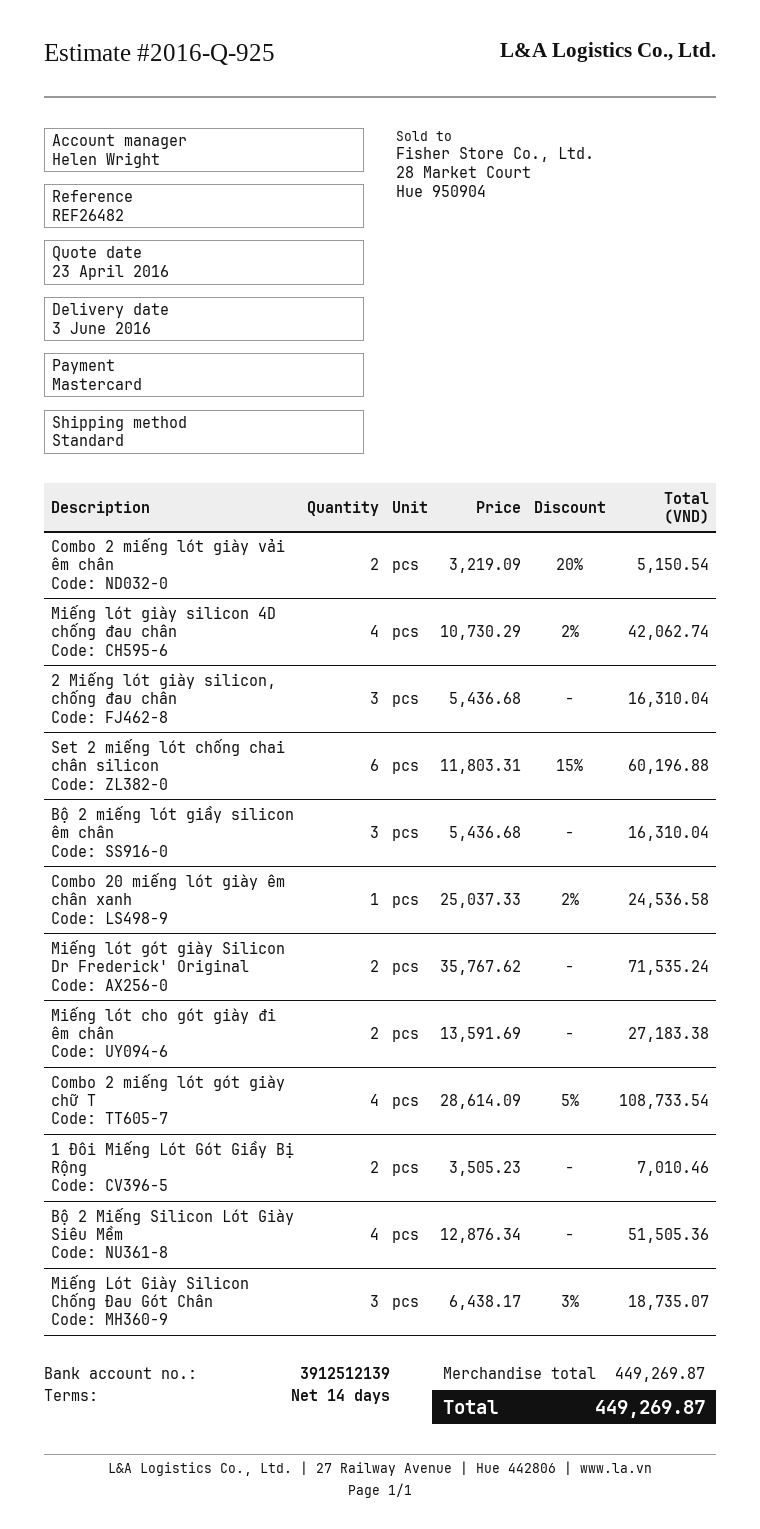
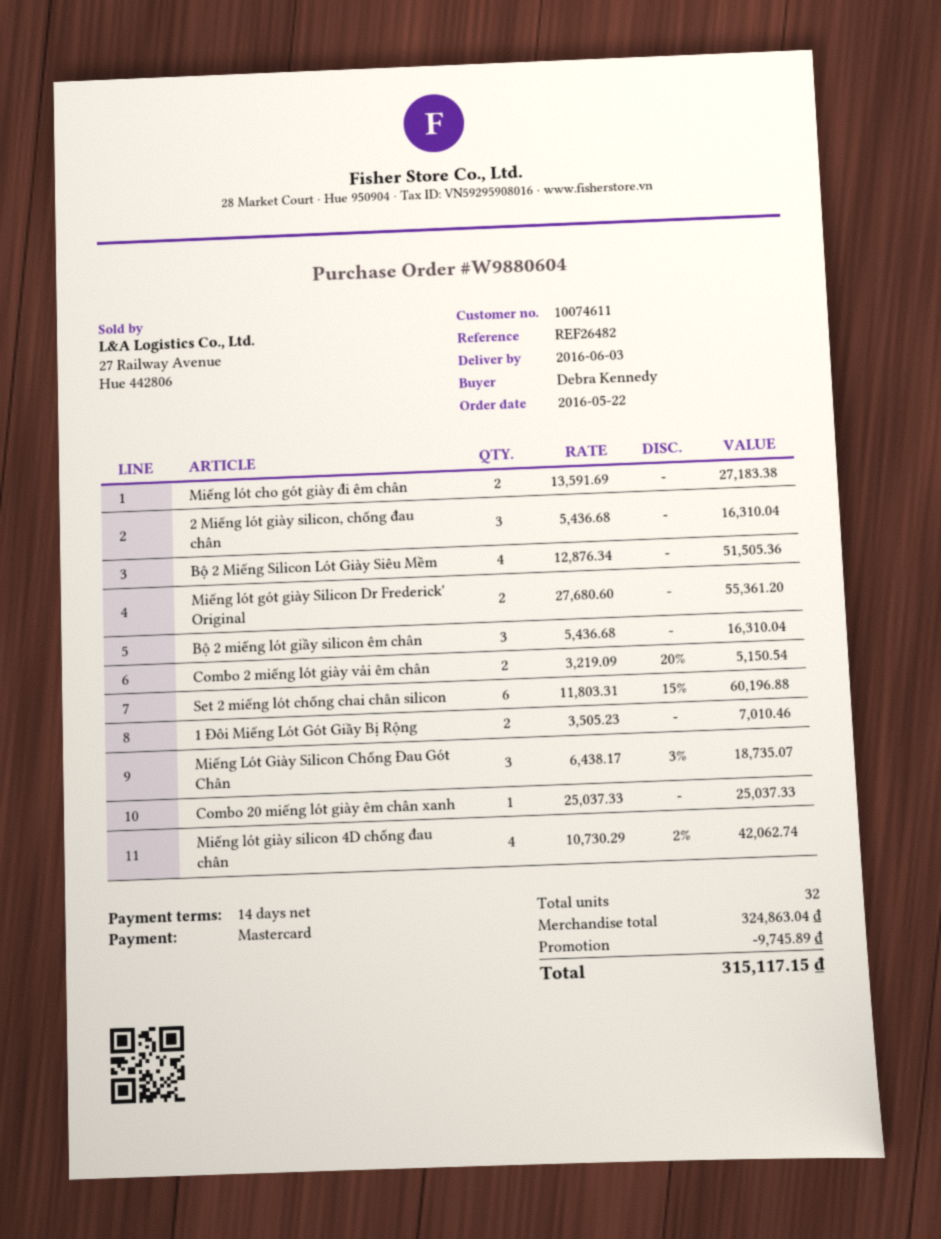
Combo 20 miếng lót giày êm chân xanh: 1 x 25037.33 - 2% = 24536.58 -> 1 x 25037.33 = 25037.33
Miếng lót gót giày Silicon Dr Frederick' Original: 2 x 35767.62 = 71535.24 -> 2 x 27680.60 = 55361.20
Combo 2 miếng lót gót giày chữ T: 4 x 28614.09 - 5% = 108733.54 -> none
subtotal: 449269.87 -> 324863.04
discount: none -> 9745.89
total: 449269.87 -> 315117.15

